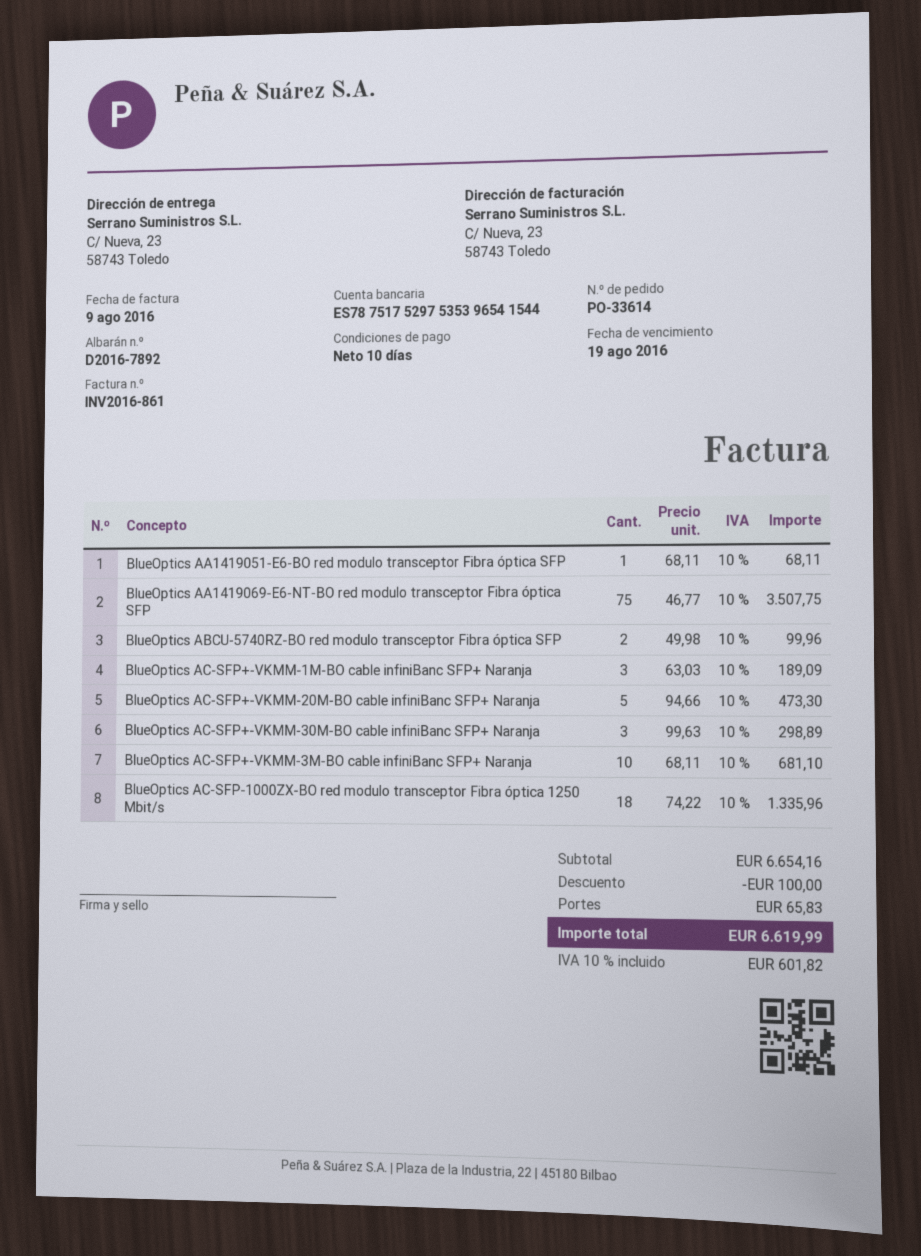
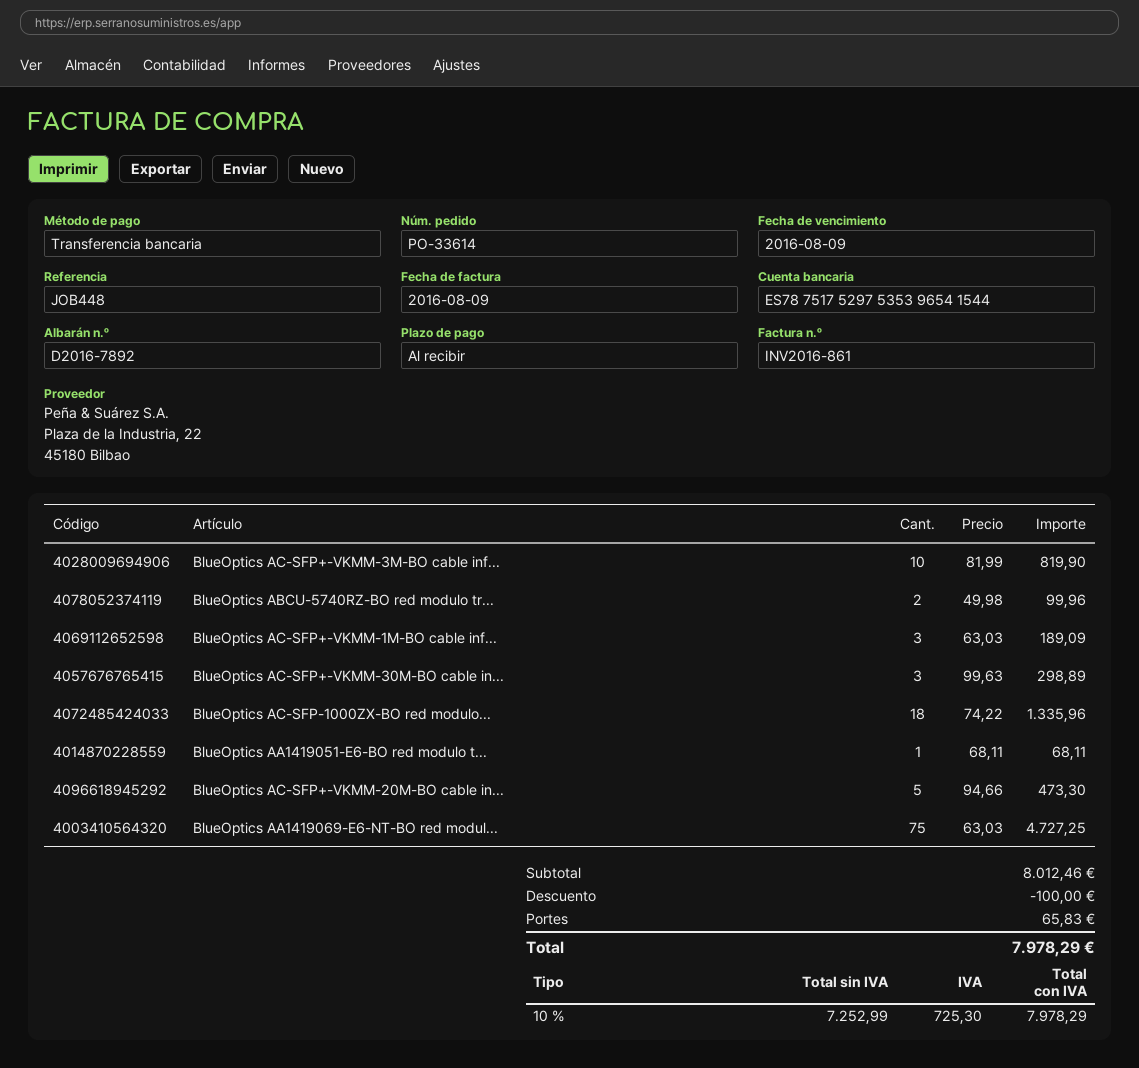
payment terms: 10 days -> on receipt
due date: 2016-08-19 -> 2016-08-09
BlueOptics AA1419069-E6-NT-BO red modulo transceptor Fibra óptica SFP: 75 x 46.77 = 3507.75 -> 75 x 63.03 = 4727.25
BlueOptics AC-SFP+-VKMM-3M-BO cable infiniBanc SFP+ Naranja: 10 x 68.11 = 681.10 -> 10 x 81.99 = 819.90
subtotal: 6654.16 -> 8012.46
tax: 10% = 601.82 -> 10% = 725.30
total: 6619.99 -> 7978.29

